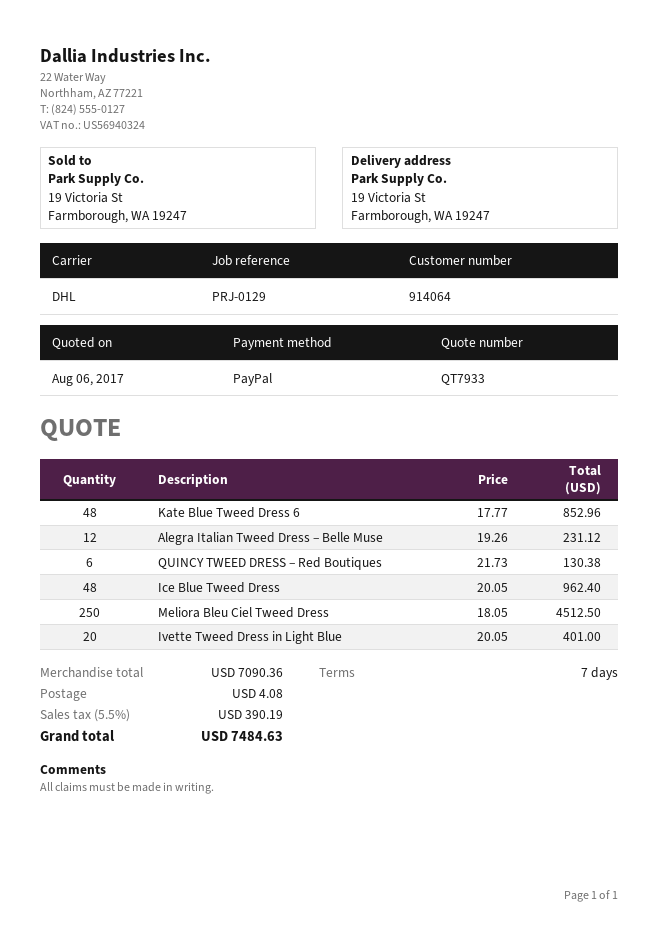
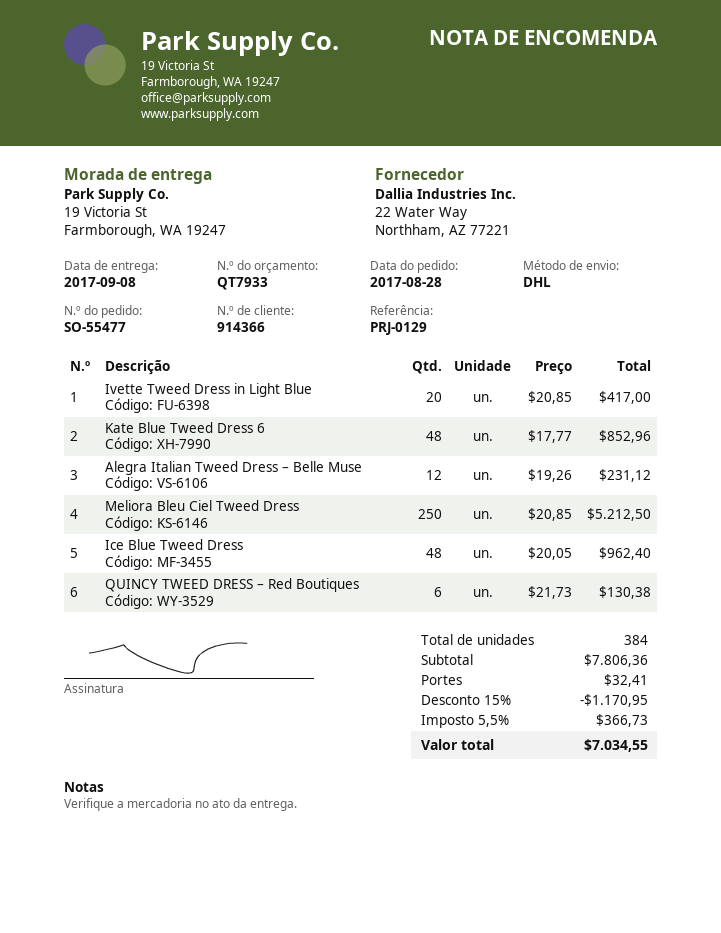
customer number: 914064 -> 914366
Meliora Bleu Ciel Tweed Dress: 250 x 18.05 = 4512.50 -> 250 x 20.85 = 5212.50
Ivette Tweed Dress in Light Blue: 20 x 20.05 = 401.00 -> 20 x 20.85 = 417.00
subtotal: 7090.36 -> 7806.36
discount: none -> 15% = 1170.95
shipping: 4.08 -> 32.41
tax: 5.5% = 390.19 -> 5.5% = 366.73
total: 7484.63 -> 7034.55

